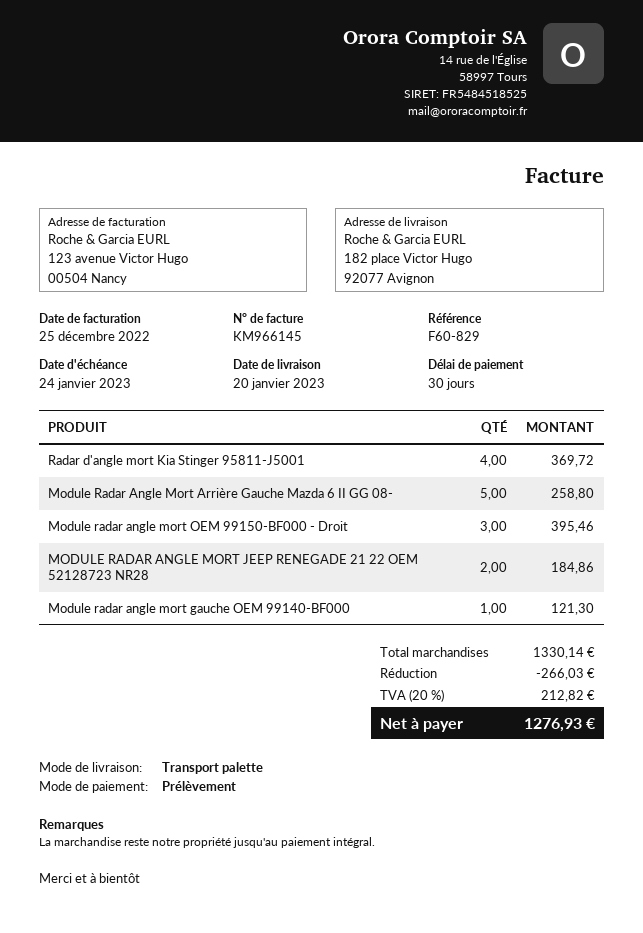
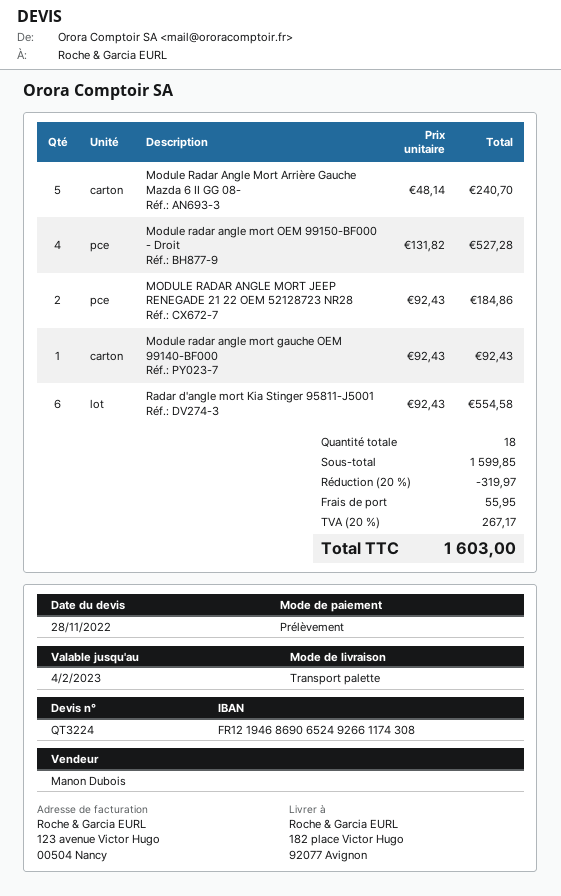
Radar d'angle mort Kia Stinger 95811-J5001: 4 for 369.72 -> 6 for 554.58
Module Radar Angle Mort Arrière Gauche Mazda 6 II GG 08-: 5 for 258.80 -> 5 for 240.70
Module radar angle mort OEM 99150-BF000 - Droit: 3 for 395.46 -> 4 for 527.28
Module radar angle mort gauche OEM 99140-BF000: 1 for 121.30 -> 1 for 92.43
subtotal: 1330.14 -> 1599.85
discount: 266.03 -> 319.97
shipping: none -> 55.95
tax: 20% = 212.82 -> 20% = 267.17
total: 1276.93 -> 1603.00

